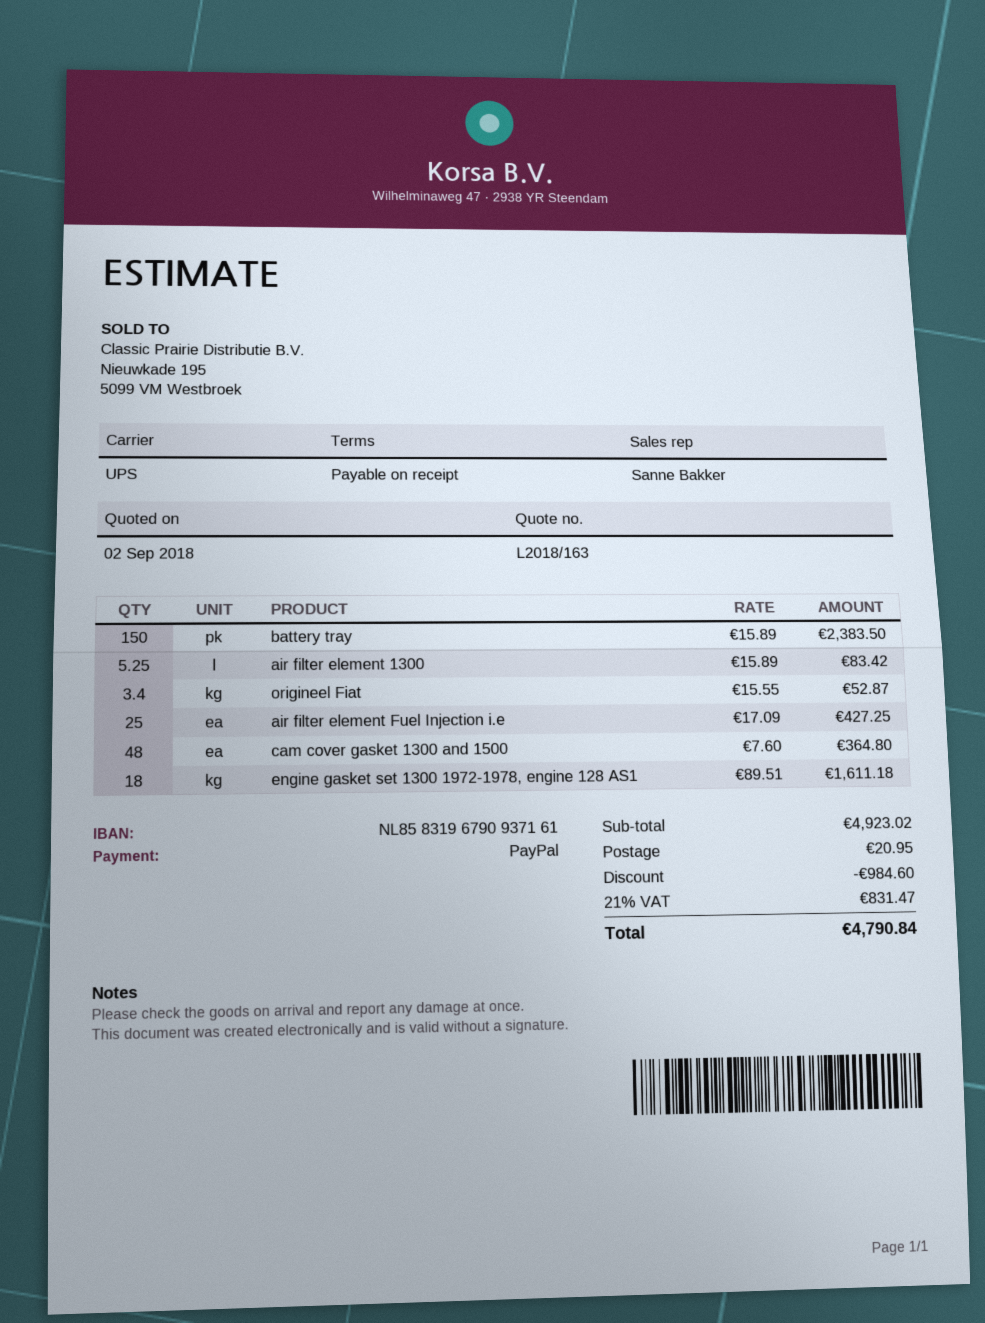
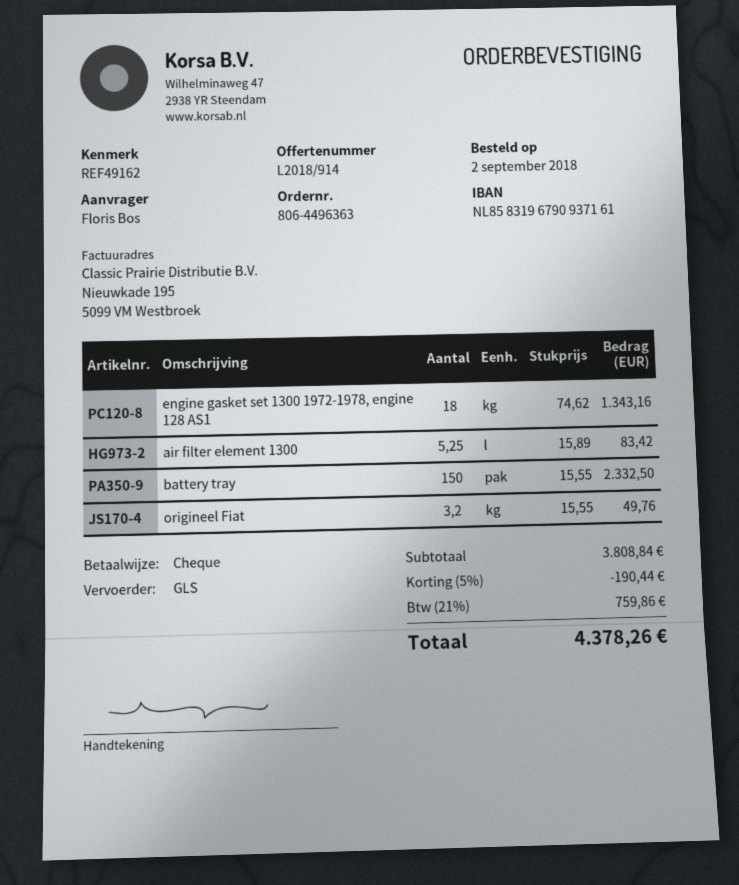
quote number: L2018/163 -> L2018/914
payment method: PayPal -> cheque
shipping method: UPS -> GLS
battery tray: 150 x 15.89 = 2383.50 -> 150 x 15.55 = 2332.50
origineel Fiat: 3.4 x 15.55 = 52.87 -> 3.2 x 15.55 = 49.76
air filter element Fuel Injection i.e: 25 x 17.09 = 427.25 -> none
cam cover gasket 1300 and 1500: 48 x 7.60 = 364.80 -> none
engine gasket set 1300 1972-1978, engine 128 AS1: 18 x 89.51 = 1611.18 -> 18 x 74.62 = 1343.16
subtotal: 4923.02 -> 3808.84
discount: 984.60 -> 190.44
shipping: 20.95 -> none
tax: 21% = 831.47 -> 21% = 759.86
total: 4790.84 -> 4378.26

